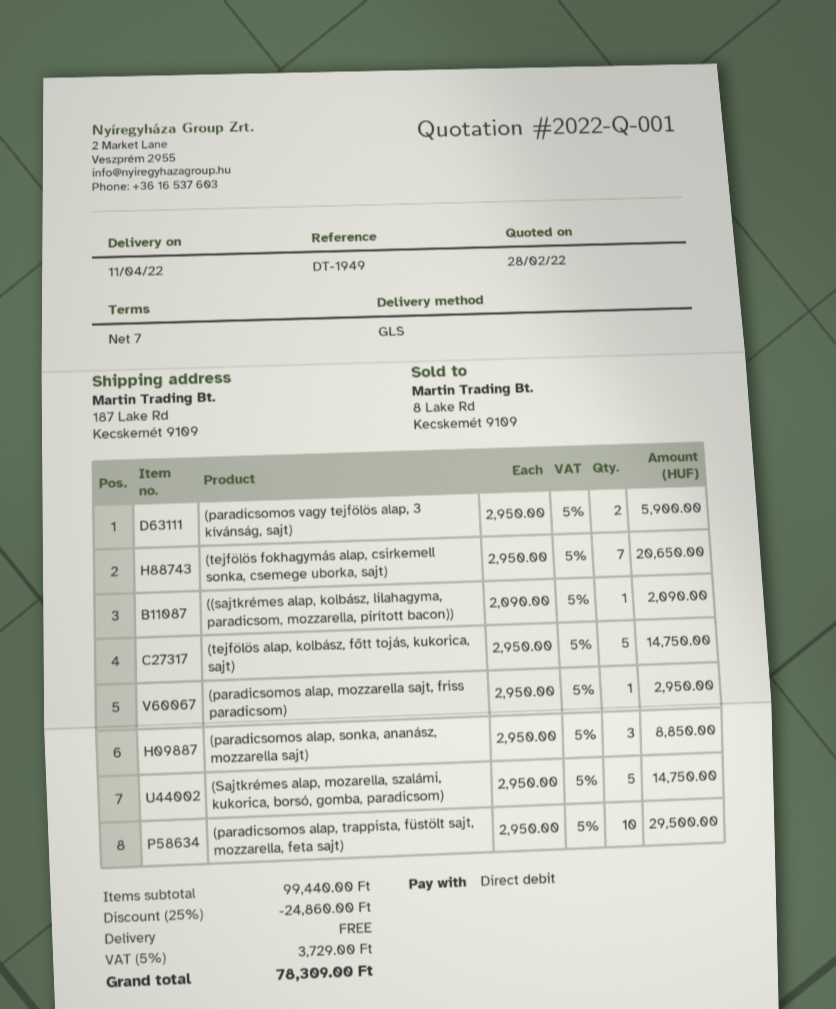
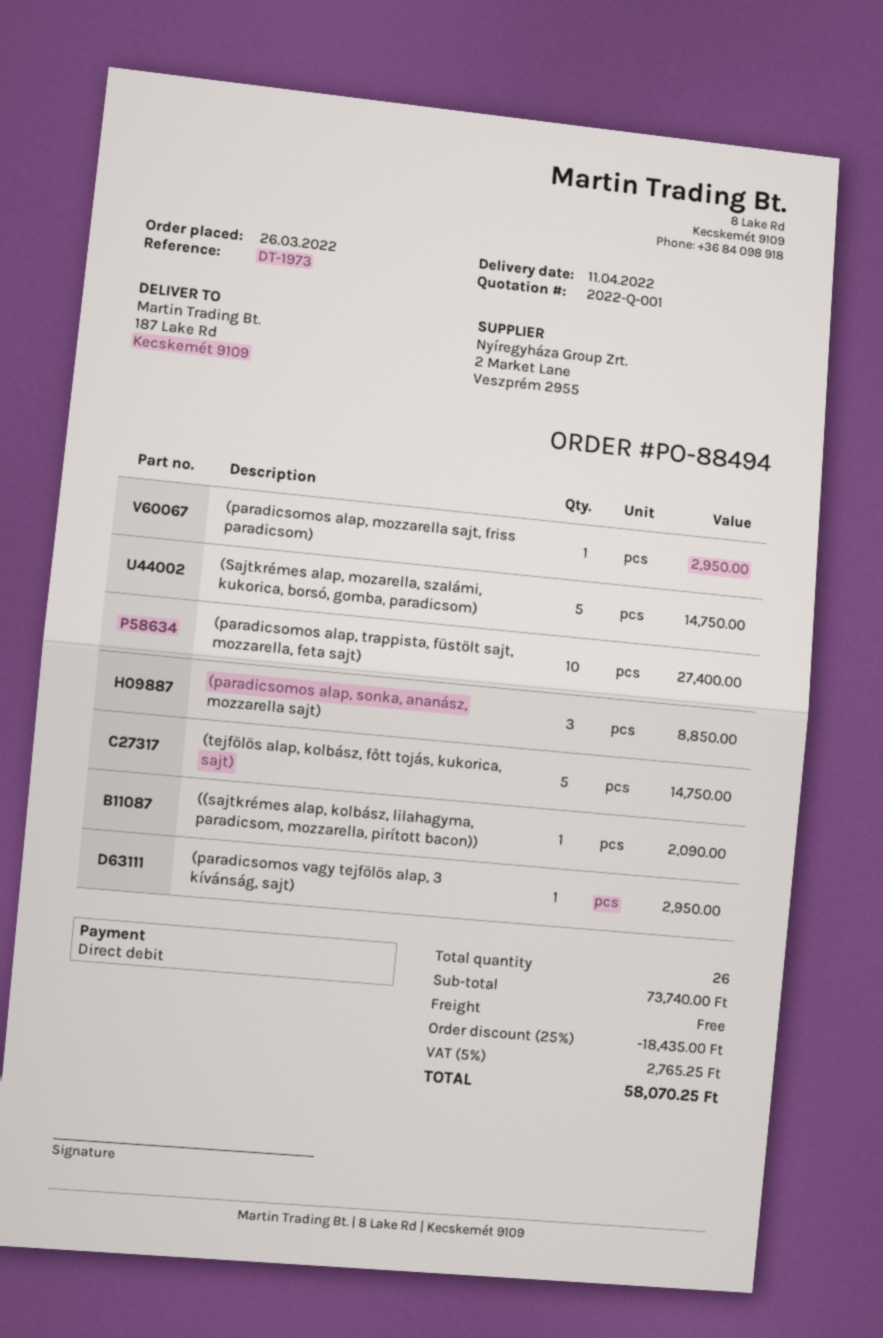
reference: DT-1949 -> DT-1973
(paradicsomos vagy tejfölös alap, 3 kívánság, sajt): 2 for 5900.00 -> 1 for 2950.00
(tejfölös fokhagymás alap, csirkemell sonka, csemege uborka, sajt): 7 for 20650.00 -> none
(paradicsomos alap, trappista, füstölt sajt, mozzarella, feta sajt): 10 for 29500.00 -> 10 for 27400.00
subtotal: 99440.00 -> 73740.00
discount: 25% = 24860.00 -> 25% = 18435.00
tax: 5% = 3729.00 -> 5% = 2765.25
total: 78309.00 -> 58070.25

